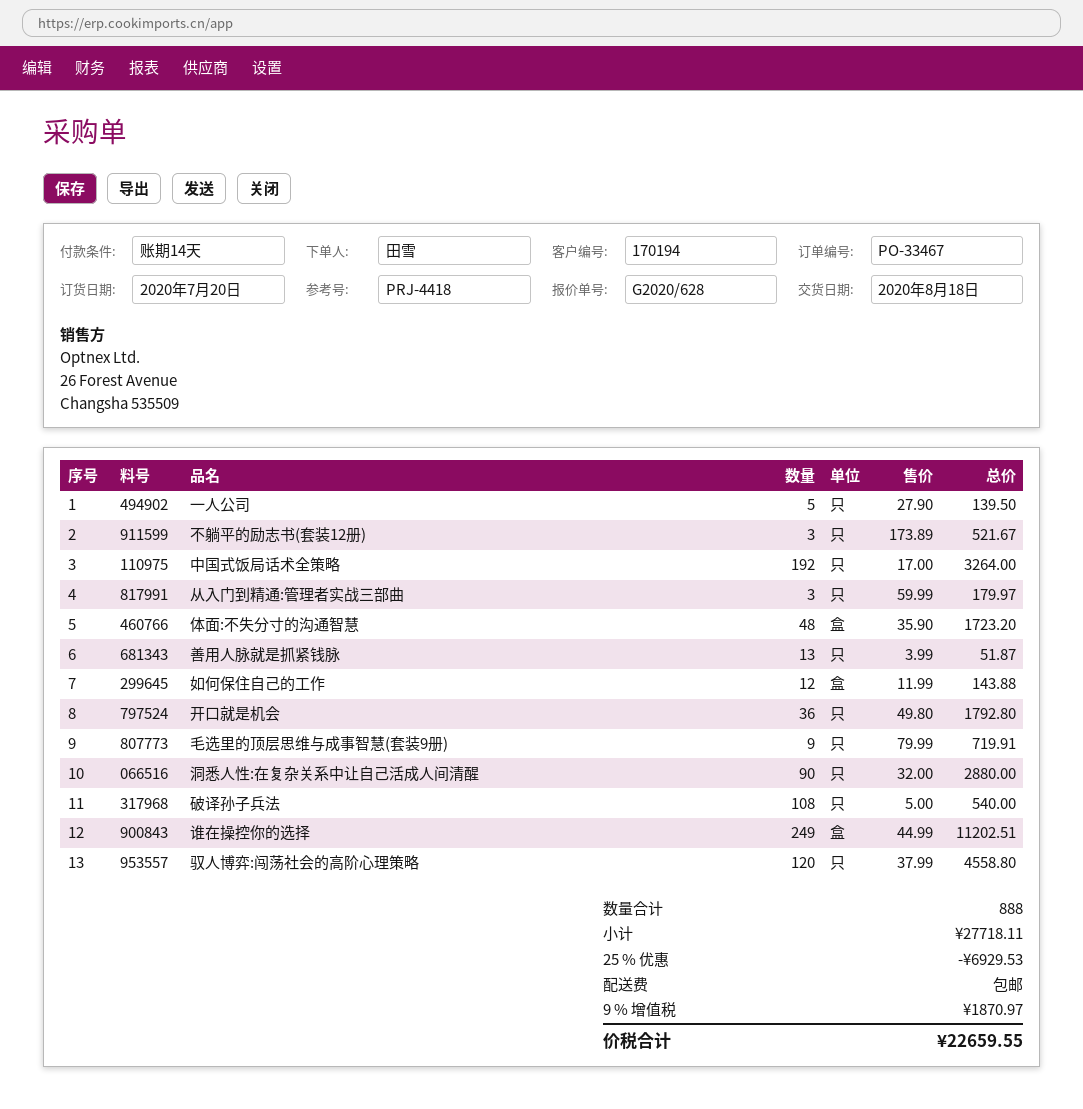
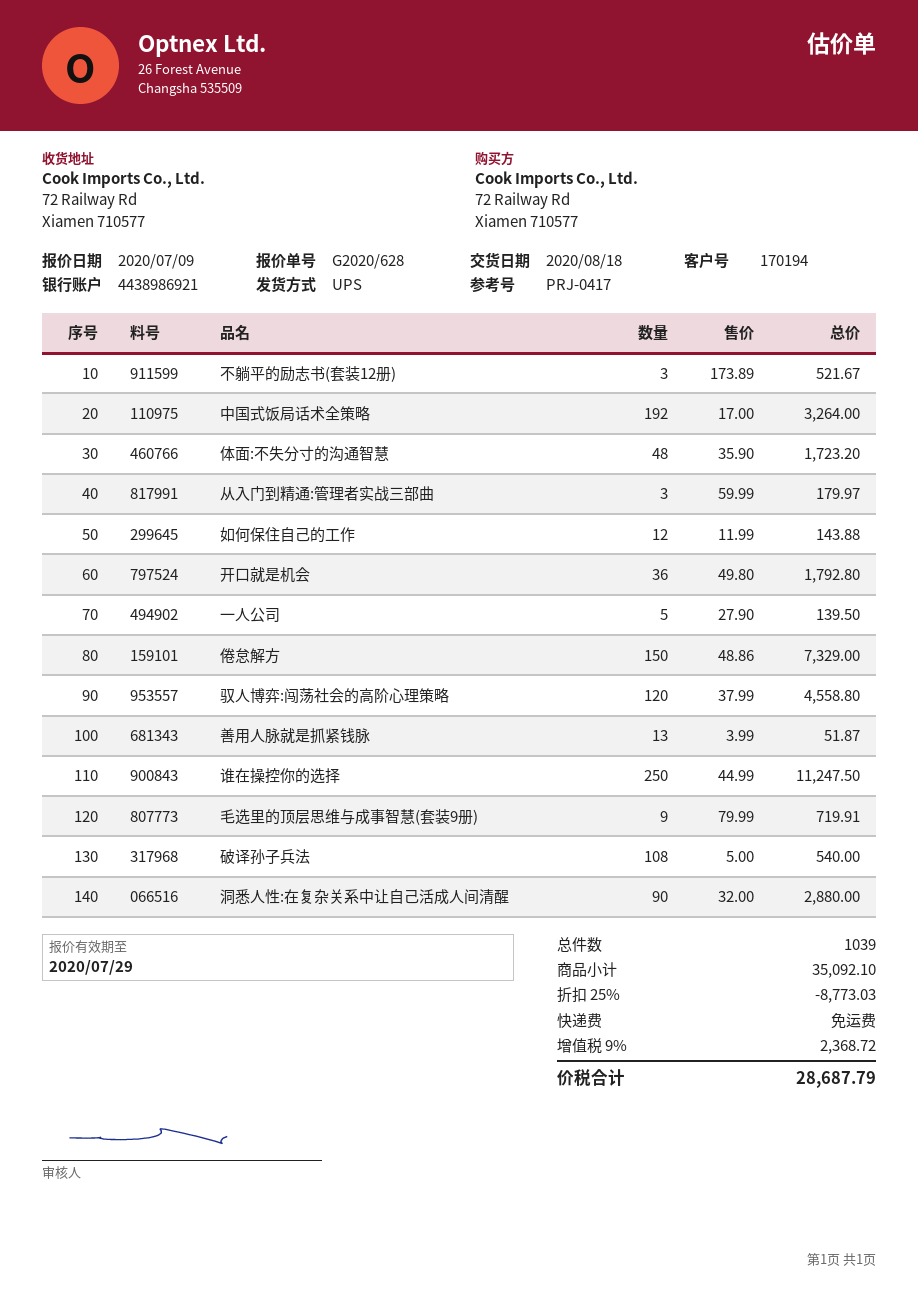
reference: PRJ-4418 -> PRJ-0417
谁在操控你的选择: 249 x 44.99 = 11202.51 -> 250 x 44.99 = 11247.50
倦怠解方: none -> 150 x 48.86 = 7329.00
total quantity: 888 -> 1039
subtotal: 27718.11 -> 35092.10
discount: 25% = 6929.53 -> 25% = 8773.03
tax: 9% = 1870.97 -> 9% = 2368.72
total: 22659.55 -> 28687.79

